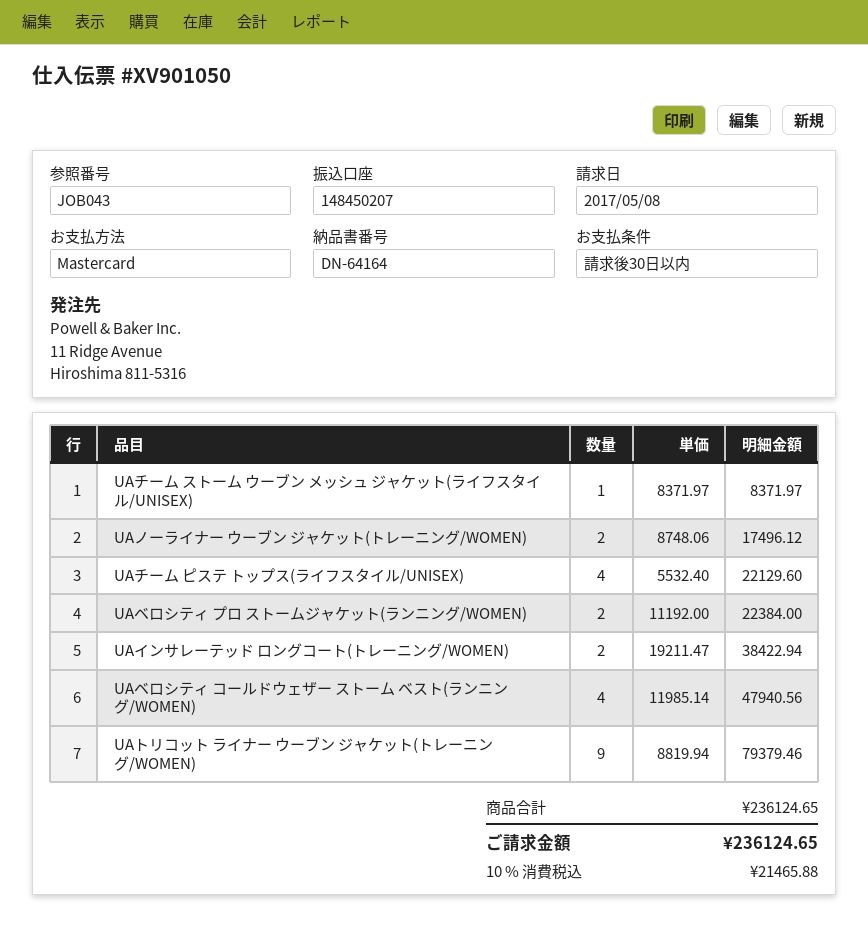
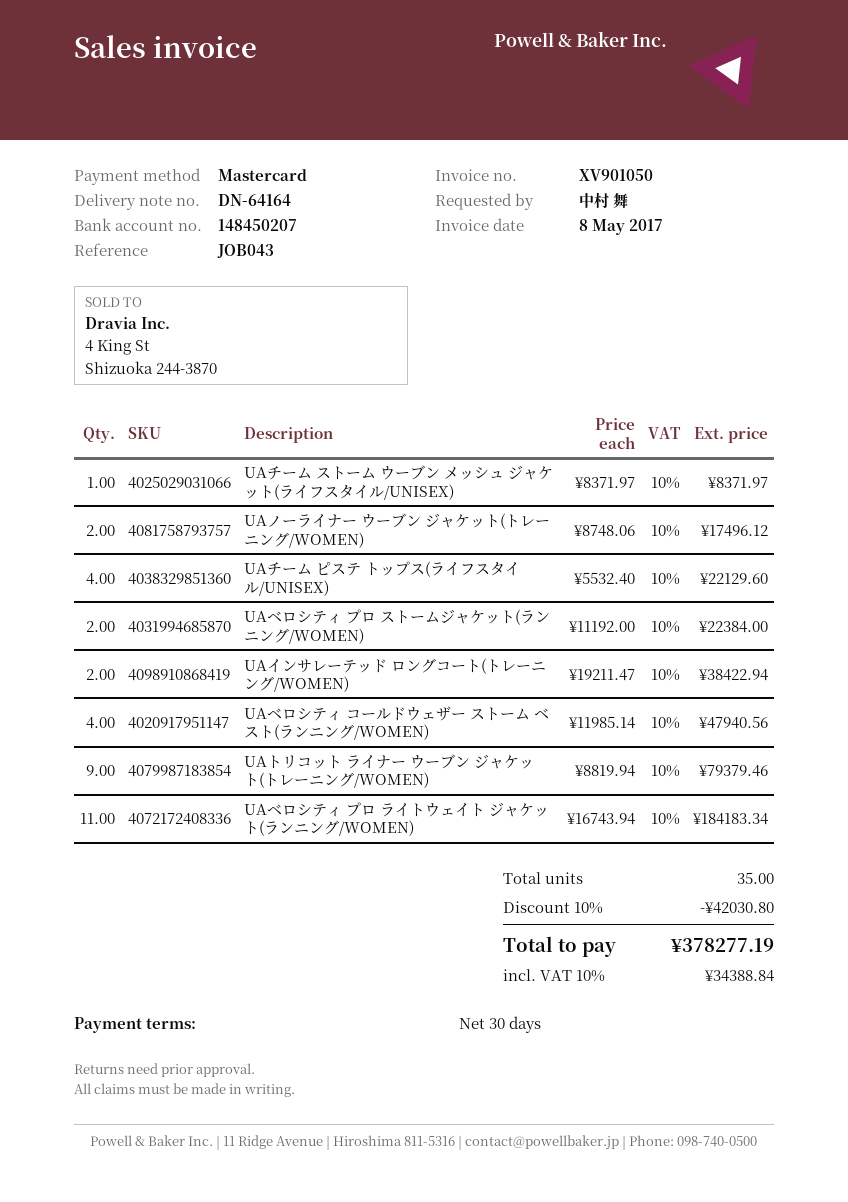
UAベロシティ プロ ライトウェイト ジャケット(ランニング/WOMEN): none -> 11 x 16743.94 = 184183.34
discount: none -> 10% = 42030.80
tax: 10% = 21465.88 -> 10% = 34388.84
total: 236124.65 -> 378277.19

